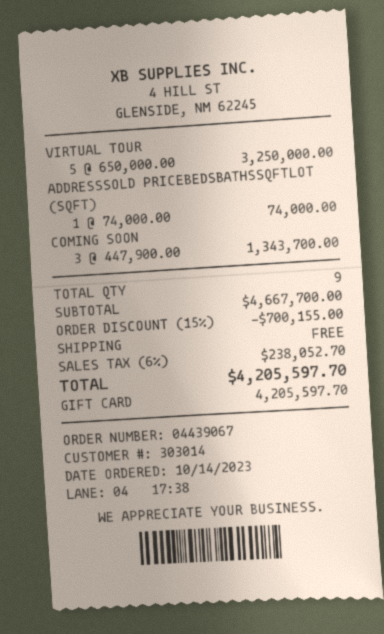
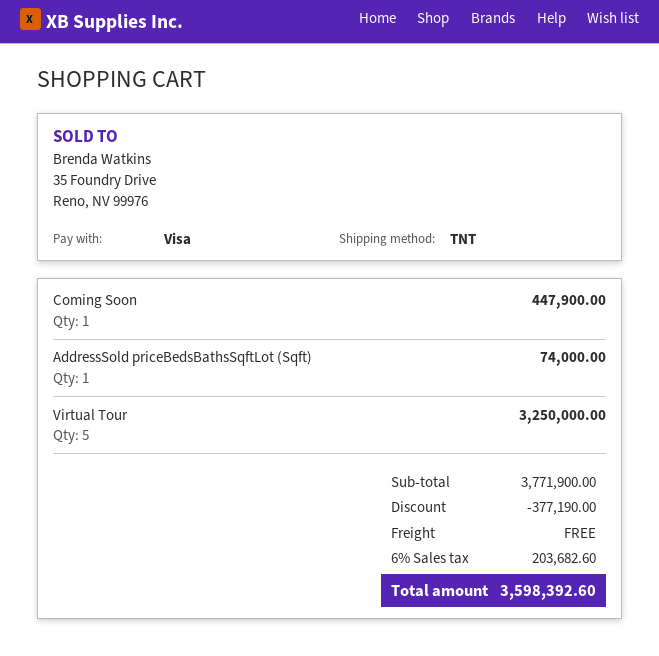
payment method: gift card -> Visa
COMING SOON: 3 for 1343700.00 -> 1 for 447900.00
subtotal: 4667700.00 -> 3771900.00
discount: 700155.00 -> 377190.00
tax: 6% = 238052.70 -> 6% = 203682.60
total: 4205597.70 -> 3598392.60

